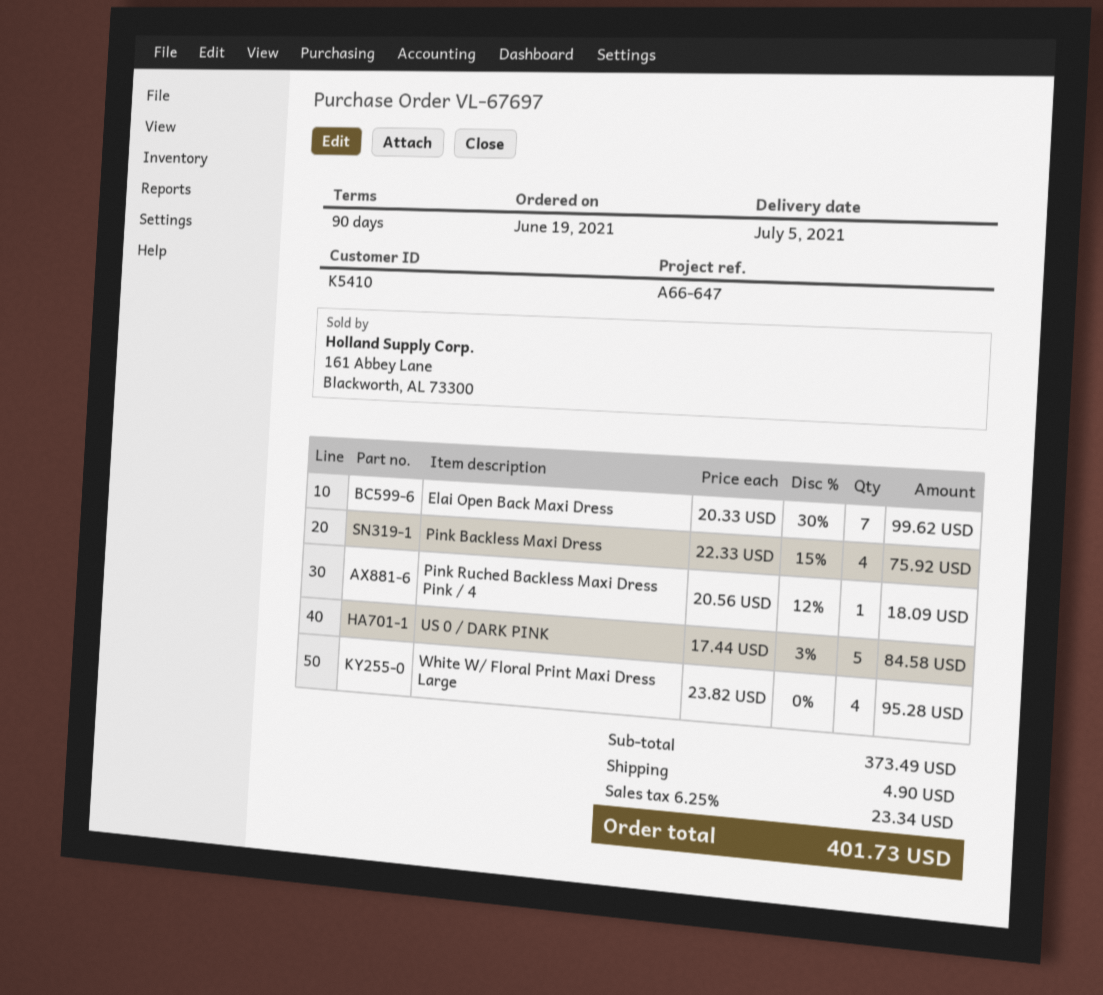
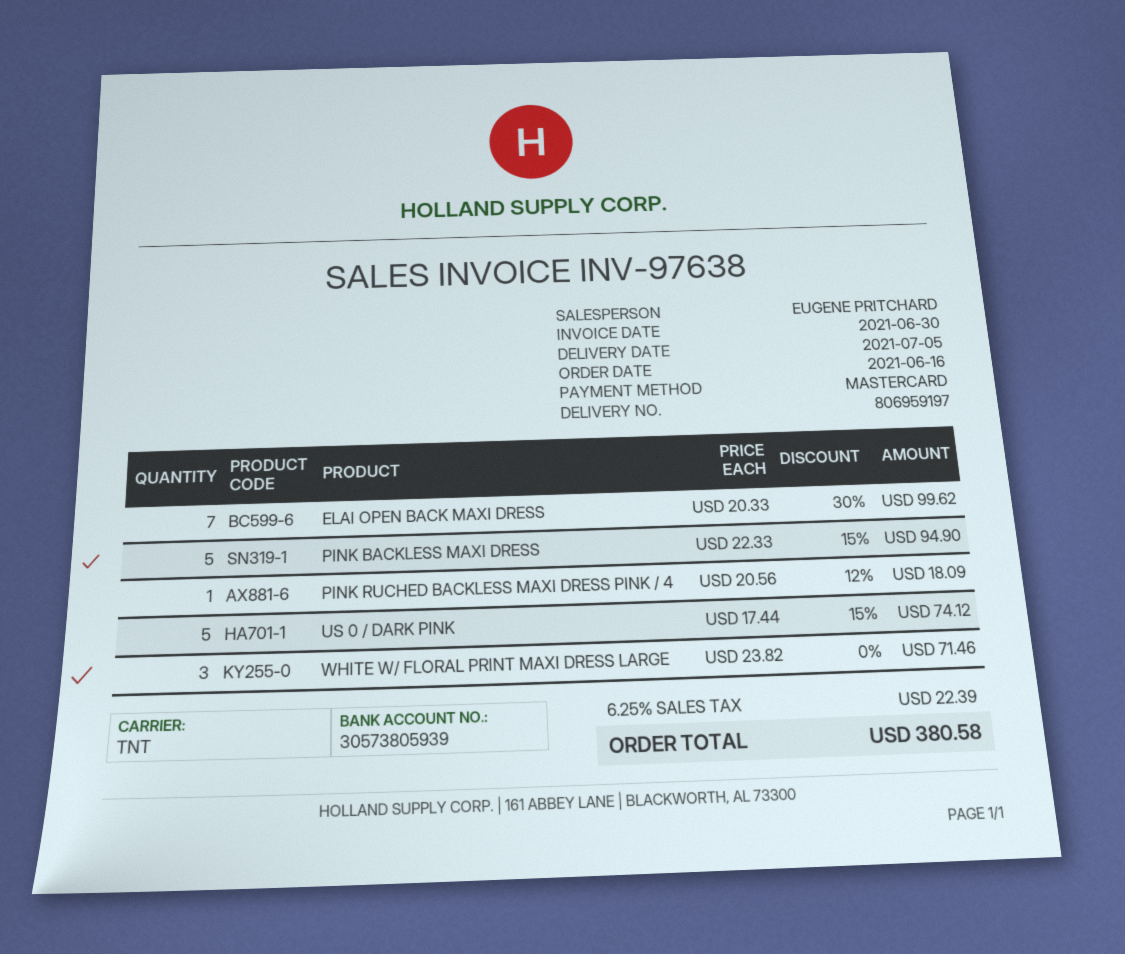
order date: 2021-06-19 -> 2021-06-16
Pink Backless Maxi Dress: 4 x 22.33 - 15% = 75.92 -> 5 x 22.33 - 15% = 94.90
US 0 / DARK PINK: 5 x 17.44 - 3% = 84.58 -> 5 x 17.44 - 15% = 74.12
White W/ Floral Print Maxi Dress Large: 4 x 23.82 = 95.28 -> 3 x 23.82 = 71.46
shipping: 4.90 -> none
tax: 6.25% = 23.34 -> 6.25% = 22.39
total: 401.73 -> 380.58

